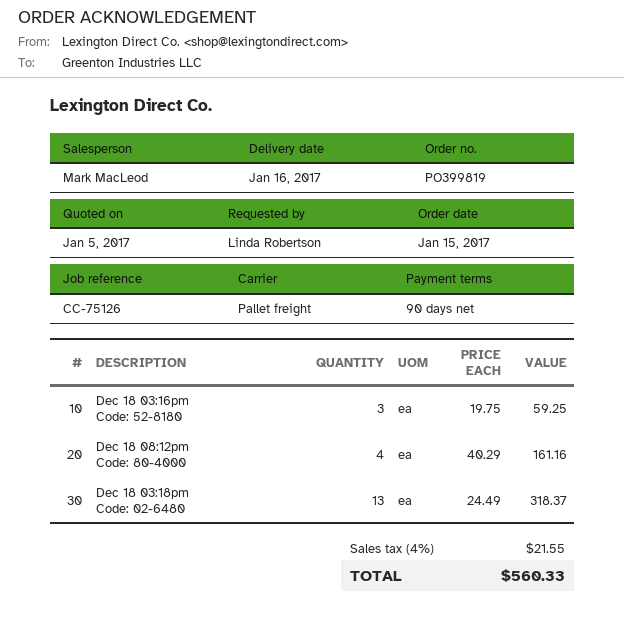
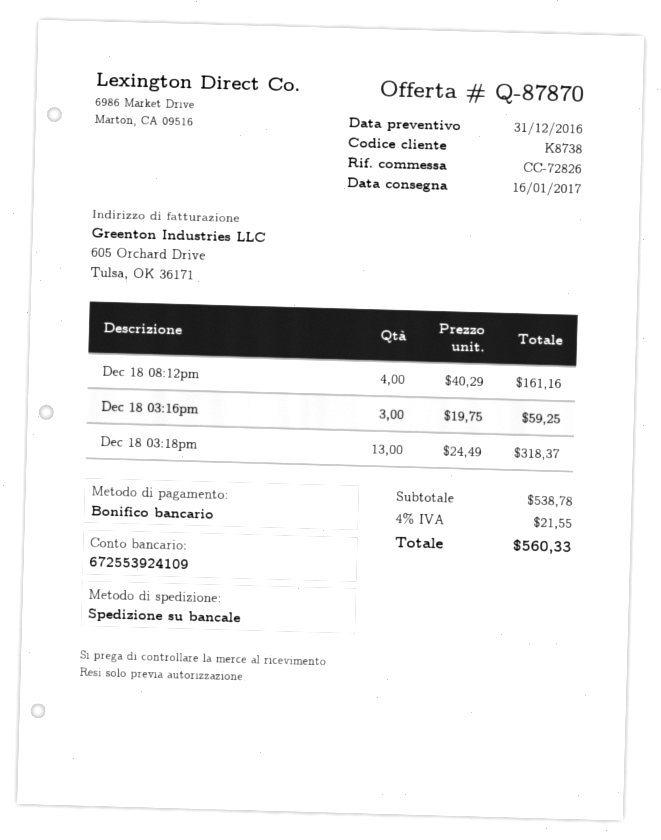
quote date: 2017-01-05 -> 2016-12-31
reference: CC-75126 -> CC-72826

